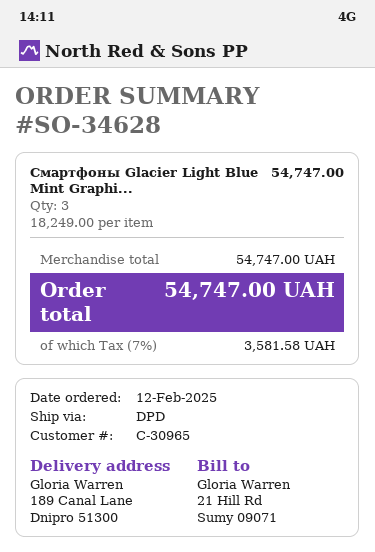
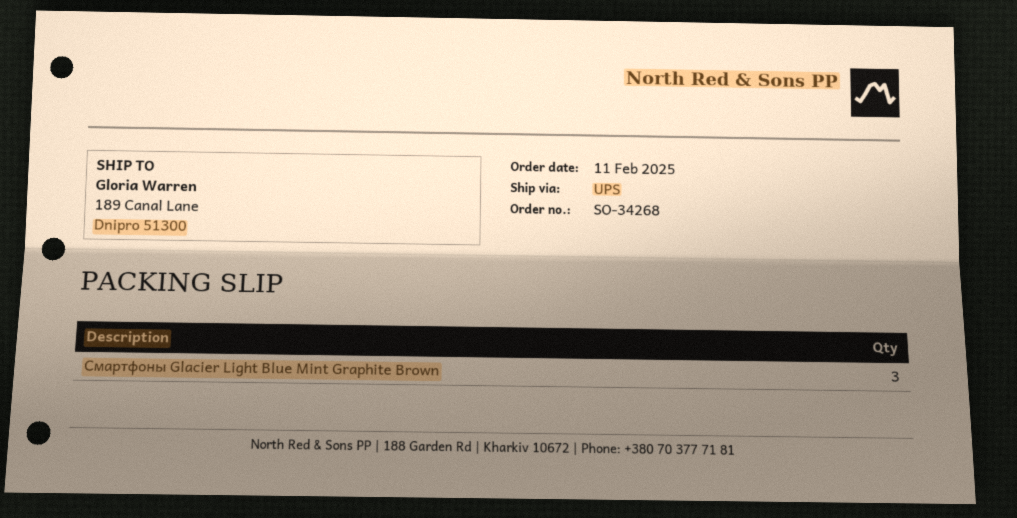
order number: SO-34628 -> SO-34268
order date: 2025-02-12 -> 2025-02-11
shipping method: DPD -> UPS

